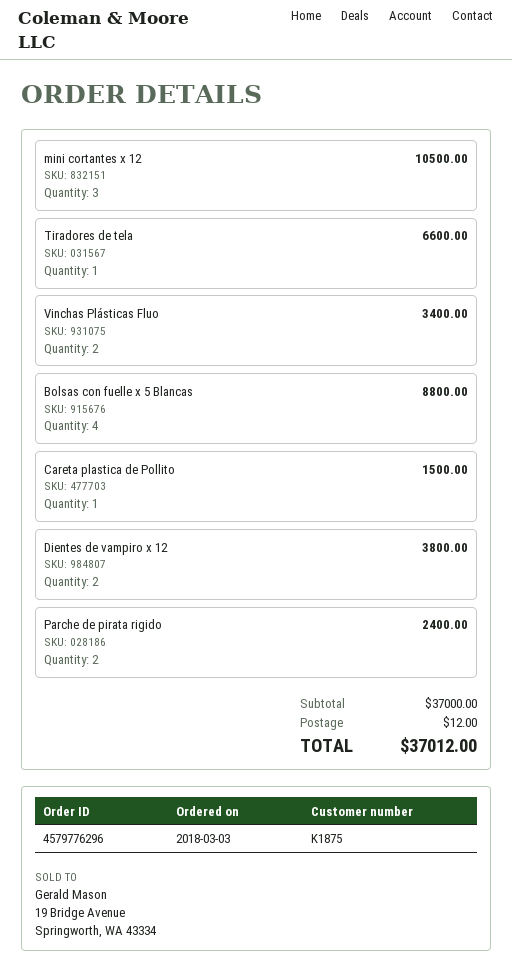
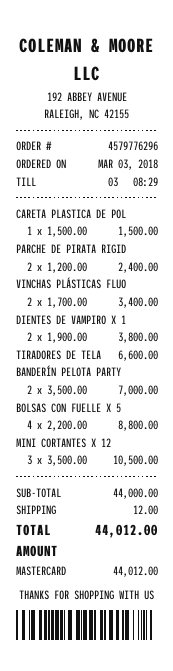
BANDERÍN PELOTA PARTY: none -> 2 for 7000.00
subtotal: 37000.00 -> 44000.00
total: 37012.00 -> 44012.00

